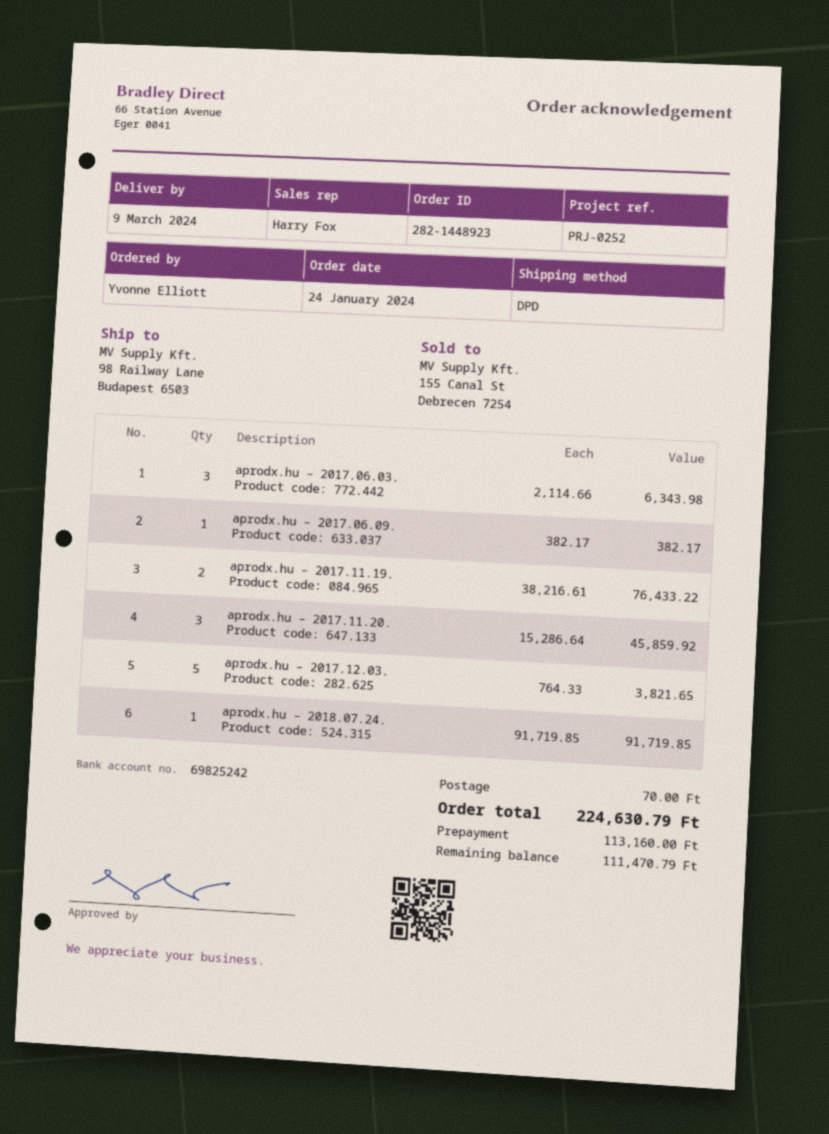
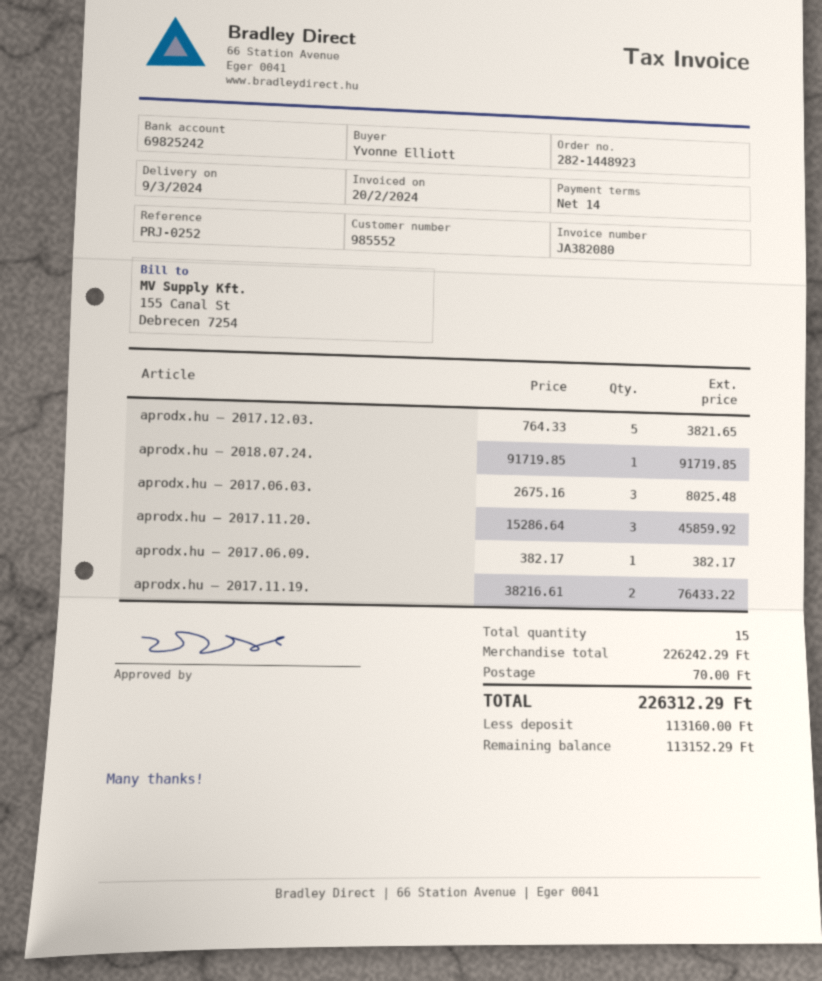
aprodx.hu – 2017.06.03.: 3 x 2114.66 = 6343.98 -> 3 x 2675.16 = 8025.48
total: 224630.79 -> 226312.29
balance: 111470.79 -> 113152.29

